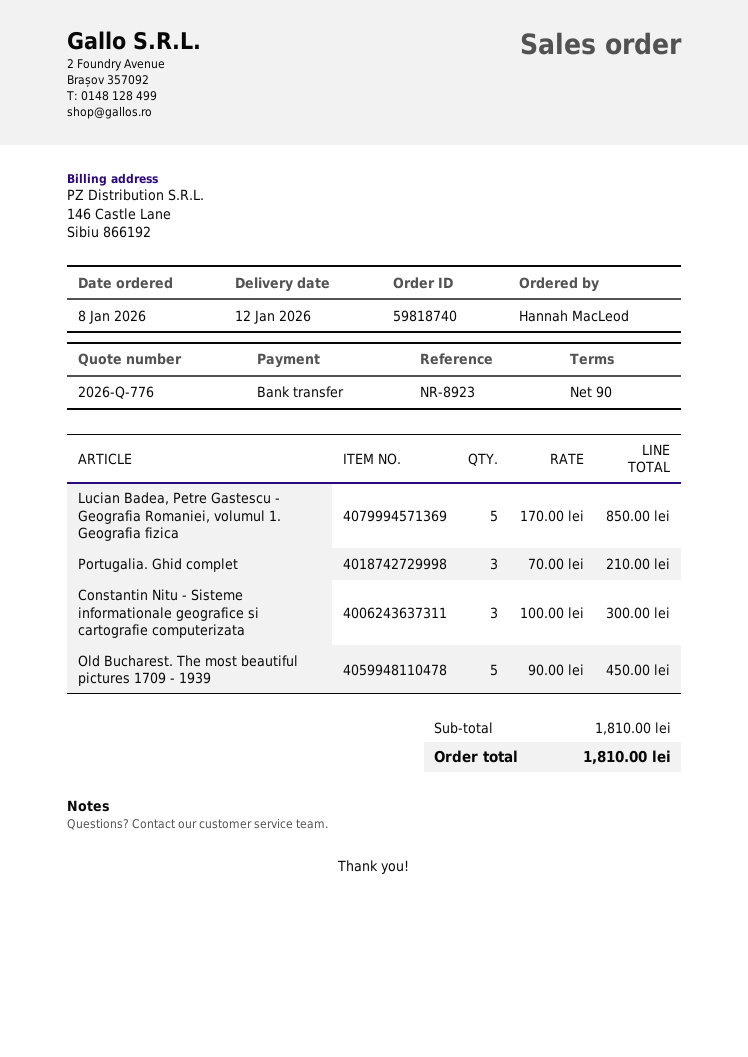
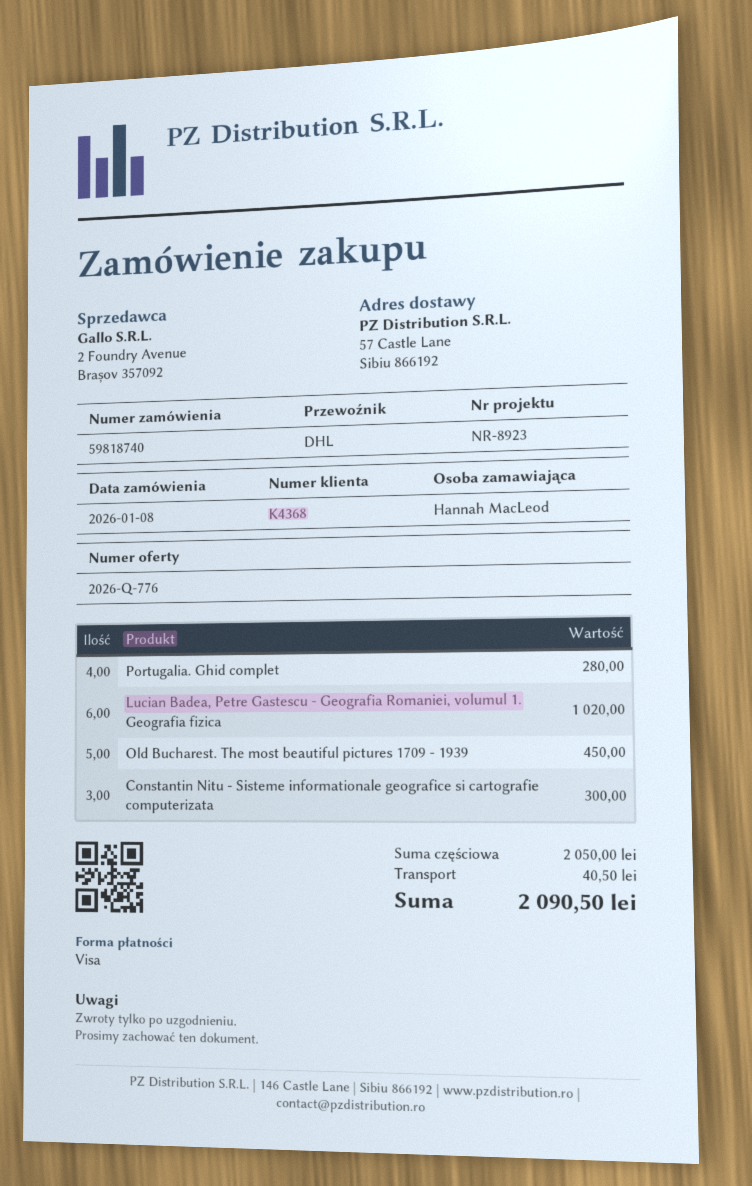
payment method: bank transfer -> Visa
Lucian Badea, Petre Gastescu - Geografia Romaniei, volumul 1. Geografia fizica: 5 for 850.00 -> 6 for 1020.00
Portugalia. Ghid complet: 3 for 210.00 -> 4 for 280.00
subtotal: 1810.00 -> 2050.00
shipping: none -> 40.50
total: 1810.00 -> 2090.50

